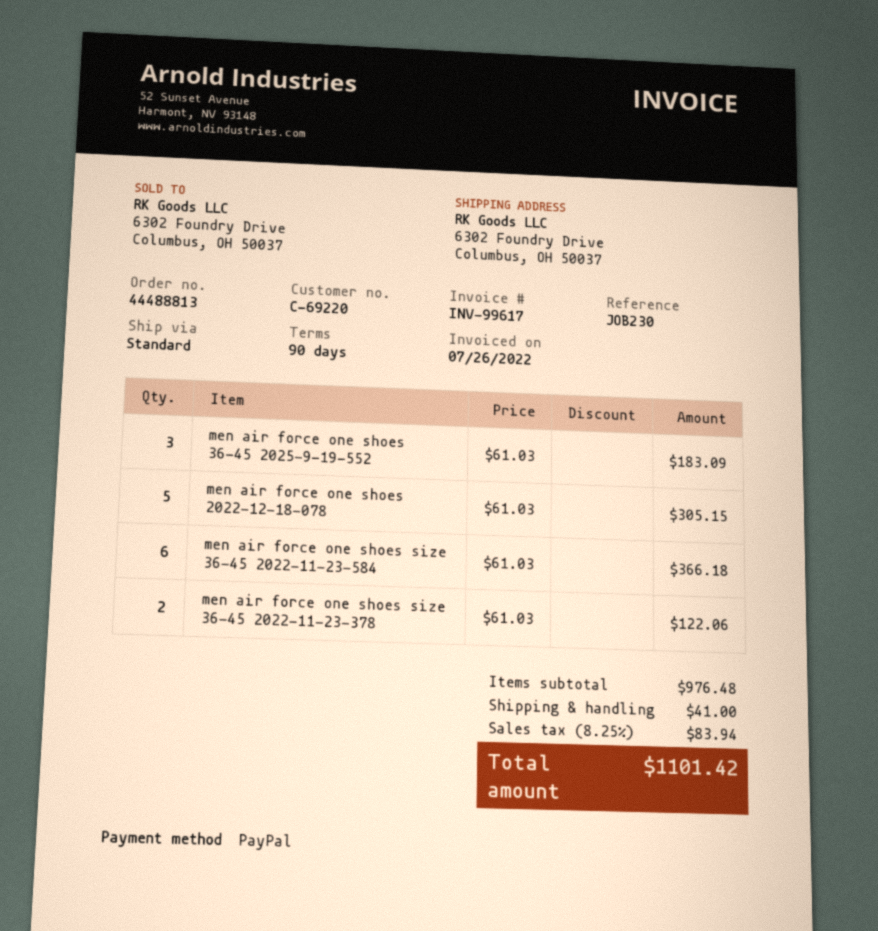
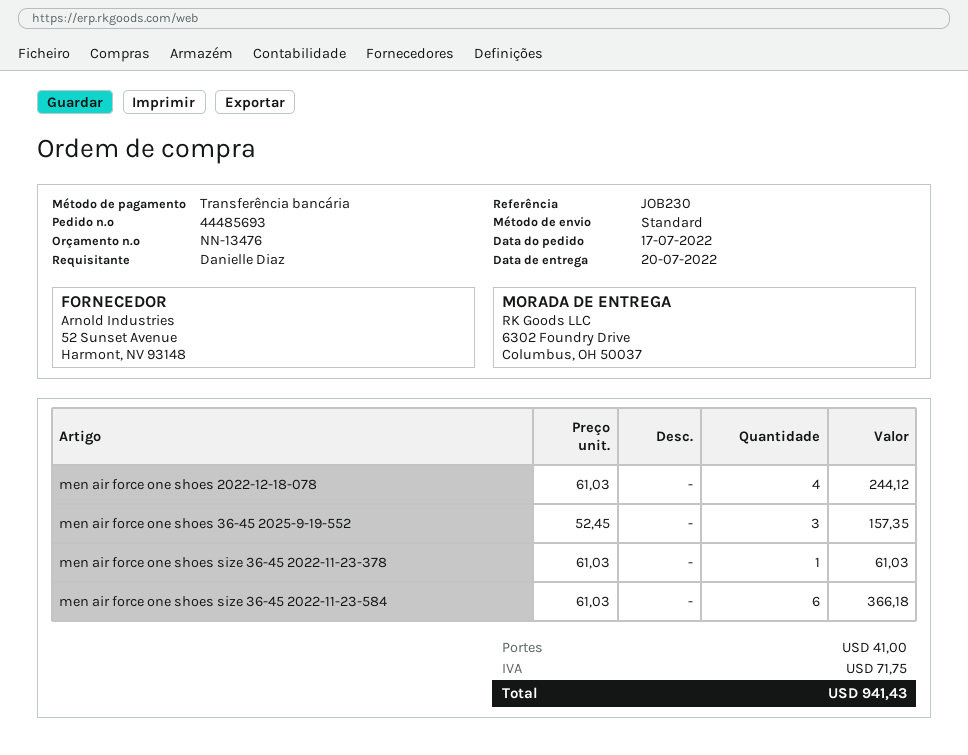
order number: 44488813 -> 44485693
payment method: PayPal -> bank transfer
men air force one shoes 36-45 2025-9-19-552: 3 x 61.03 = 183.09 -> 3 x 52.45 = 157.35
men air force one shoes 2022-12-18-078: 5 x 61.03 = 305.15 -> 4 x 61.03 = 244.12
men air force one shoes size 36-45 2022-11-23-378: 2 x 61.03 = 122.06 -> 1 x 61.03 = 61.03
tax: 83.94 -> 71.75
total: 1101.42 -> 941.43

